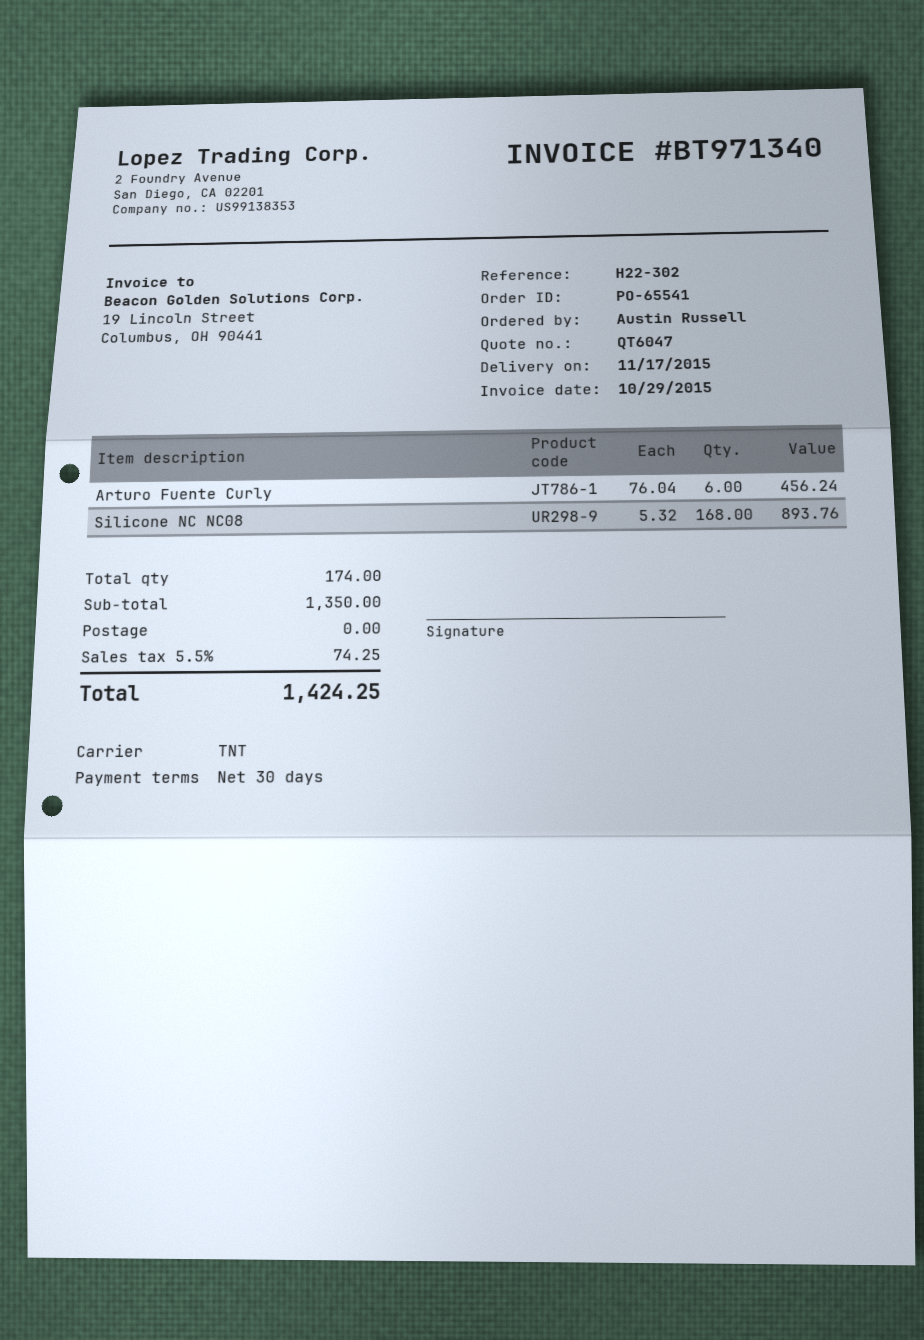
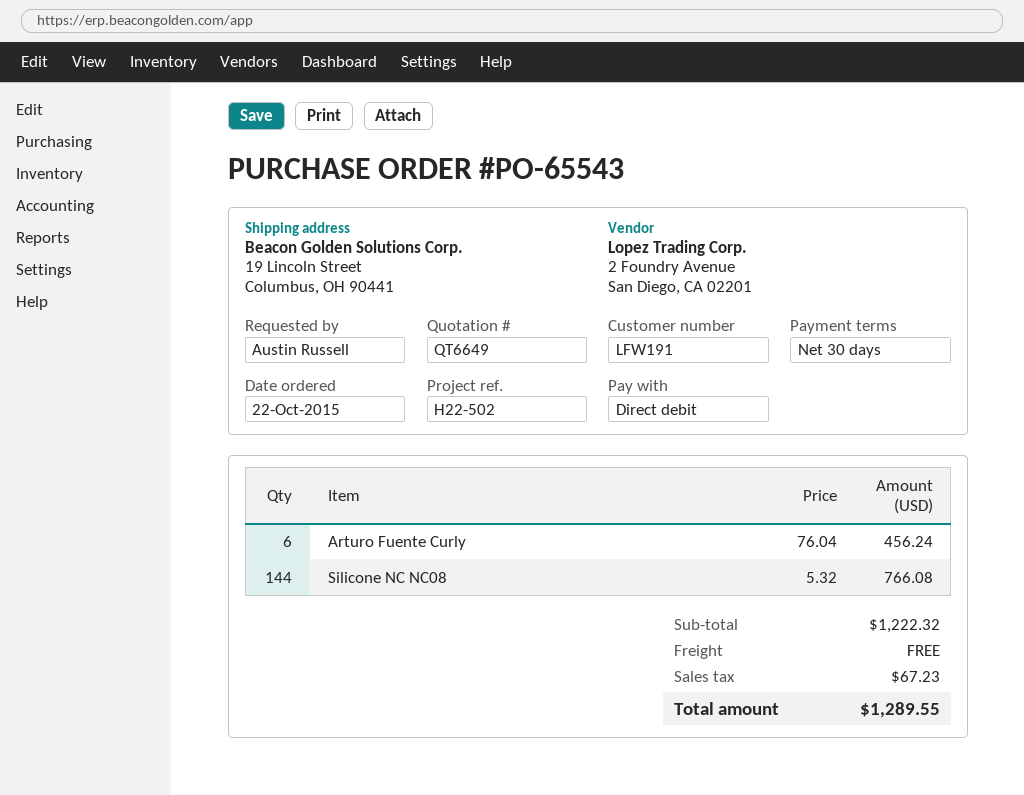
quote number: QT6047 -> QT6649
order number: PO-65541 -> PO-65543
reference: H22-302 -> H22-502
Silicone NC NC08: 168 x 5.32 = 893.76 -> 144 x 5.32 = 766.08
subtotal: 1350.00 -> 1222.32
tax: 74.25 -> 67.23
total: 1424.25 -> 1289.55

